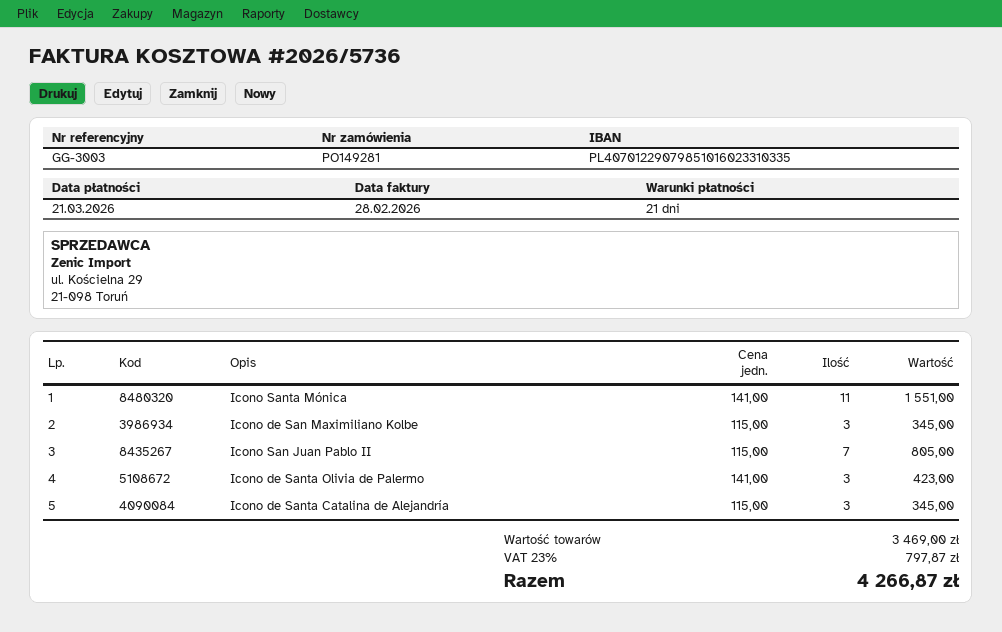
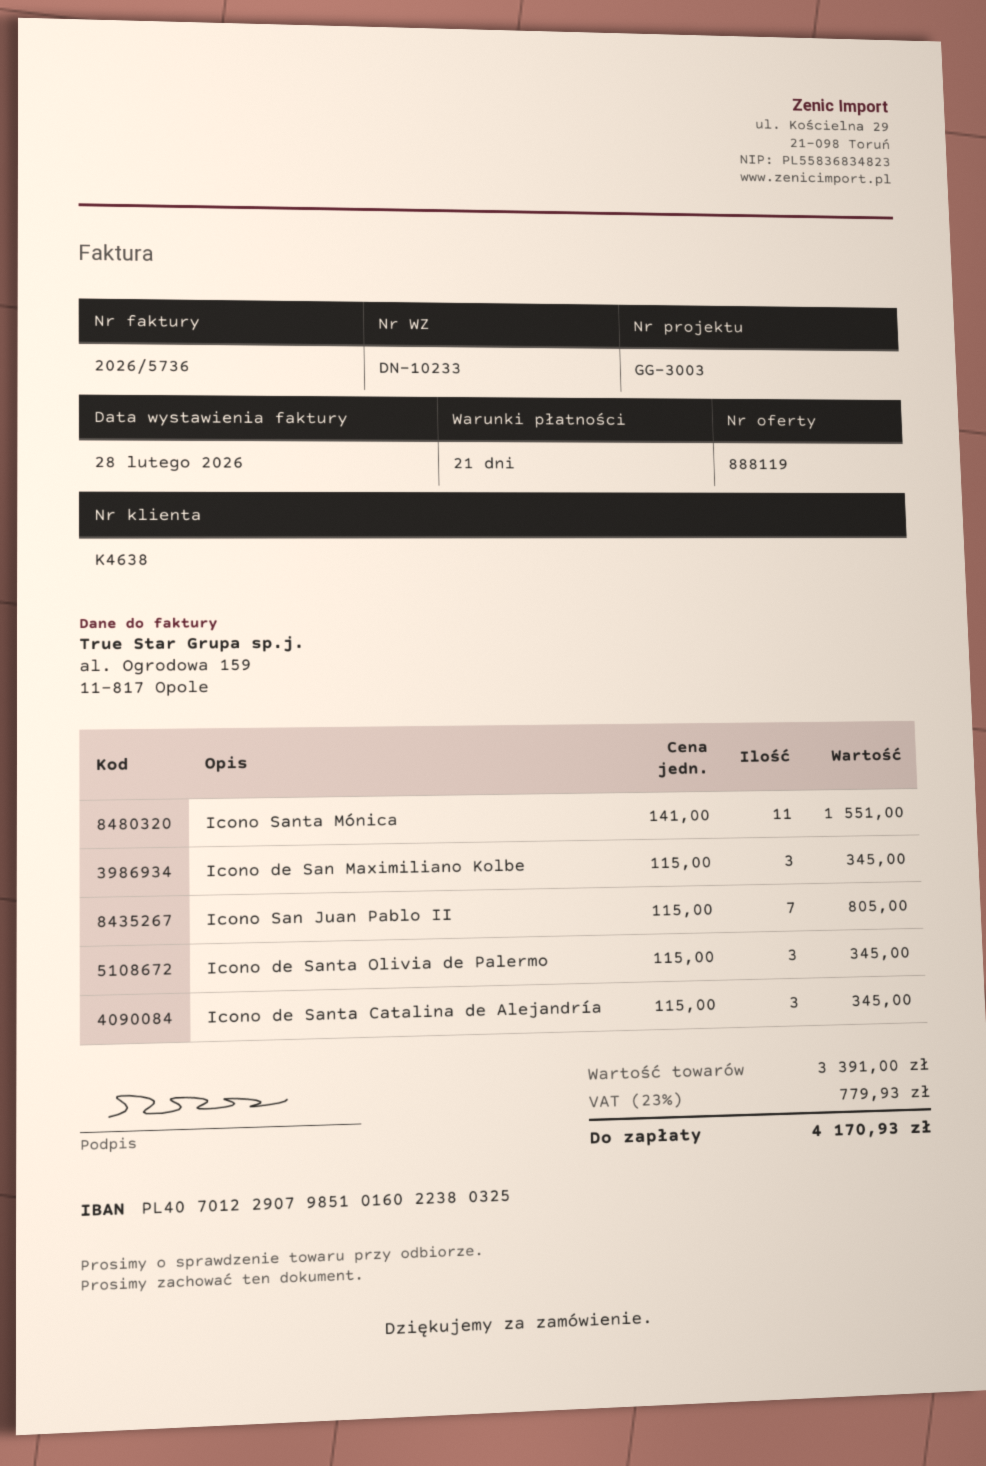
bank account: PL40701229079851016023310335 -> PL40701229079851016022380325
Icono de Santa Olivia de Palermo: 3 x 141.00 = 423.00 -> 3 x 115.00 = 345.00
subtotal: 3469.00 -> 3391.00
tax: 23% = 797.87 -> 23% = 779.93
total: 4266.87 -> 4170.93

